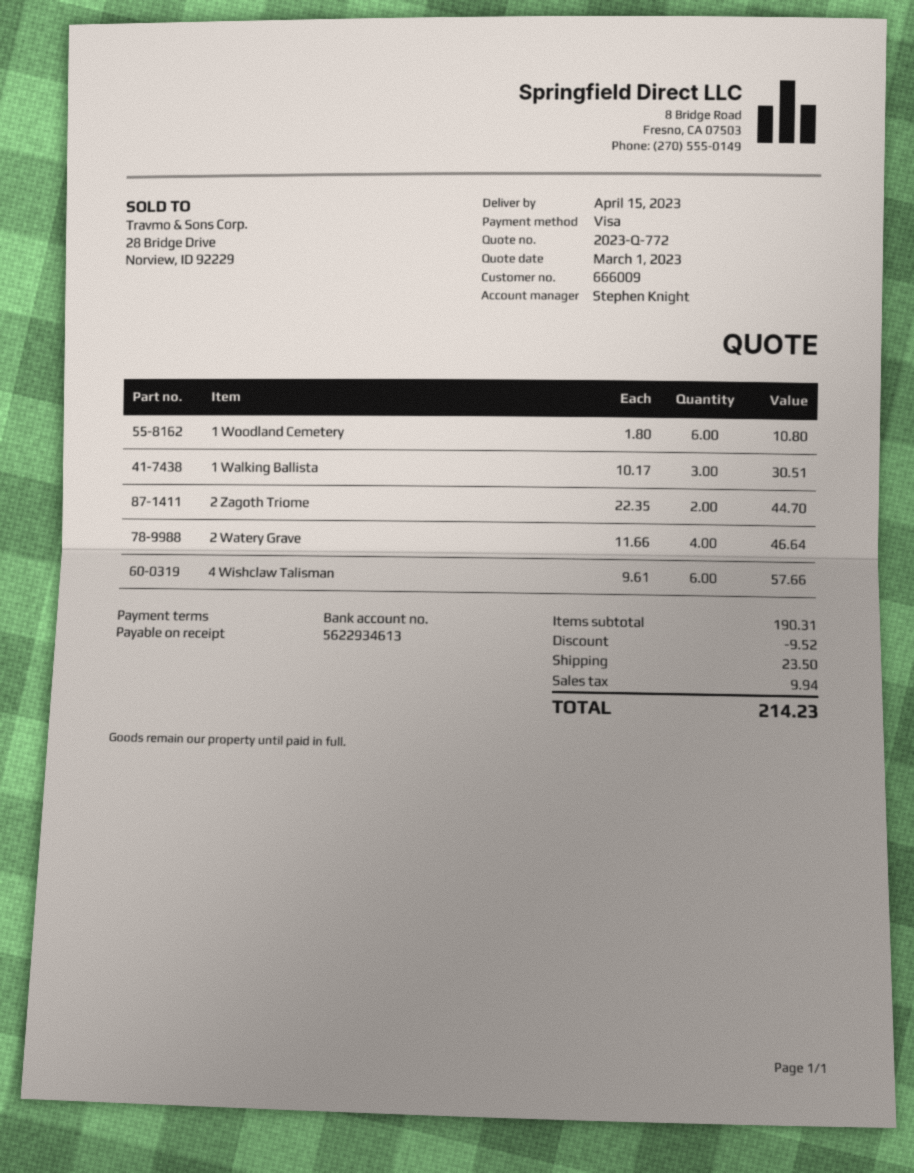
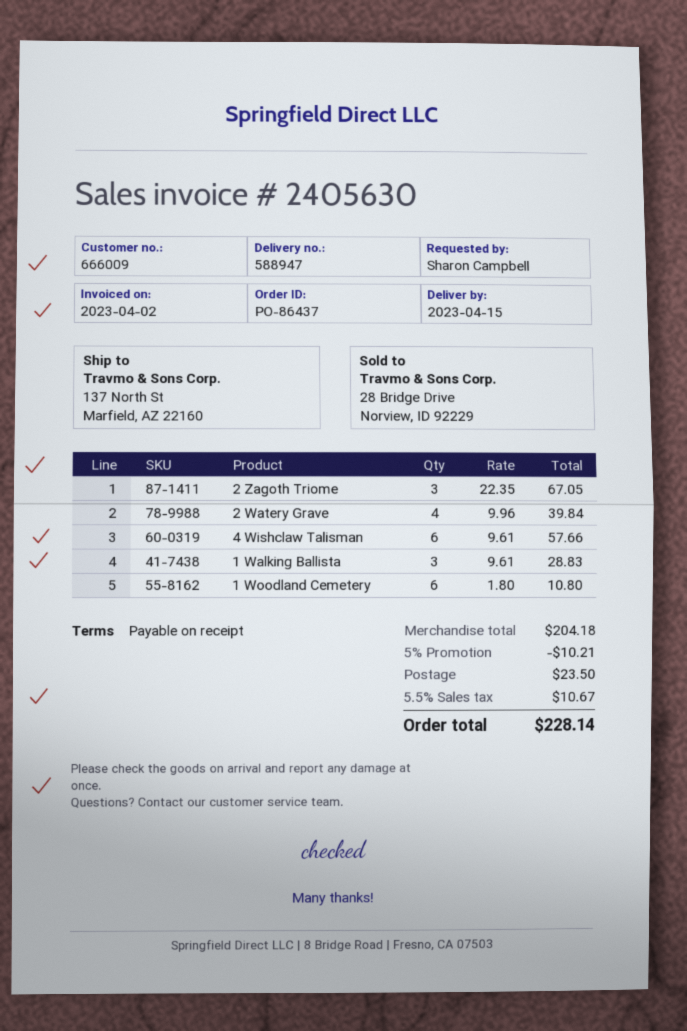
1 Walking Ballista: 3 x 10.17 = 30.51 -> 3 x 9.61 = 28.83
2 Zagoth Triome: 2 x 22.35 = 44.70 -> 3 x 22.35 = 67.05
2 Watery Grave: 4 x 11.66 = 46.64 -> 4 x 9.96 = 39.84
subtotal: 190.31 -> 204.18
discount: 9.52 -> 10.21
tax: 9.94 -> 10.67
total: 214.23 -> 228.14

